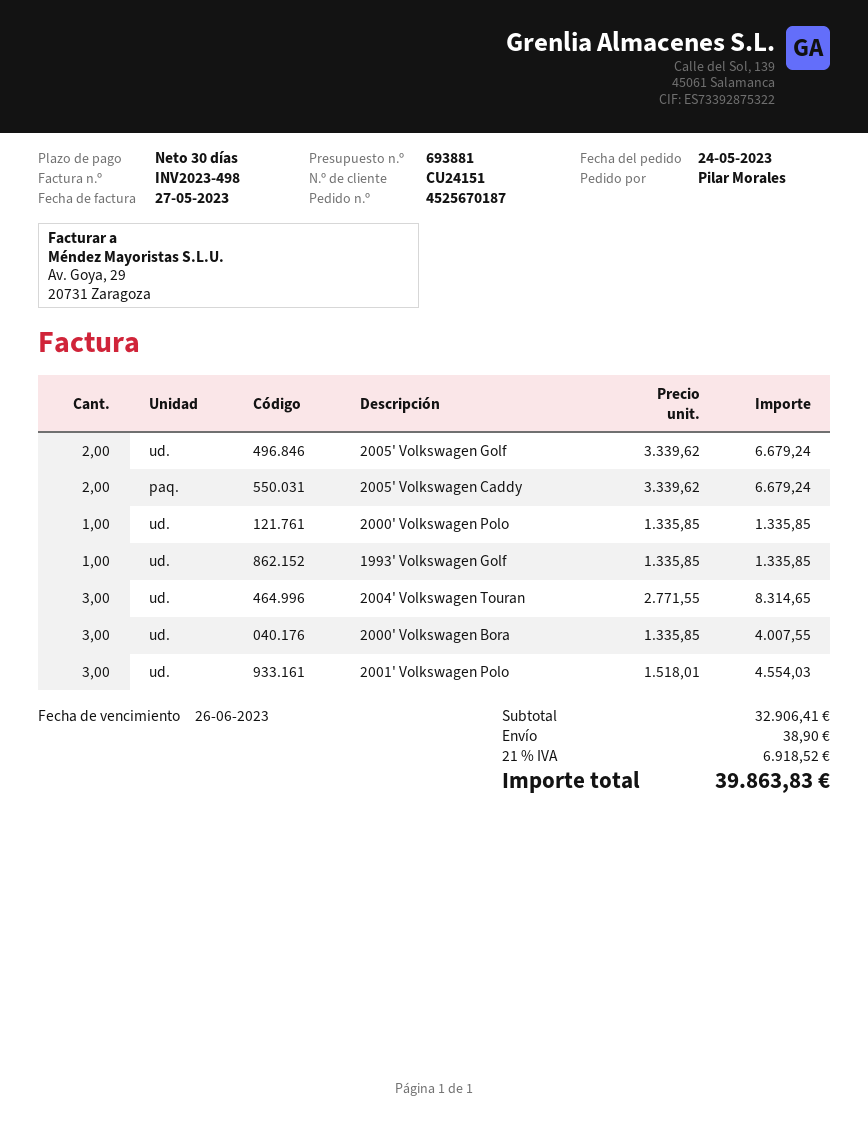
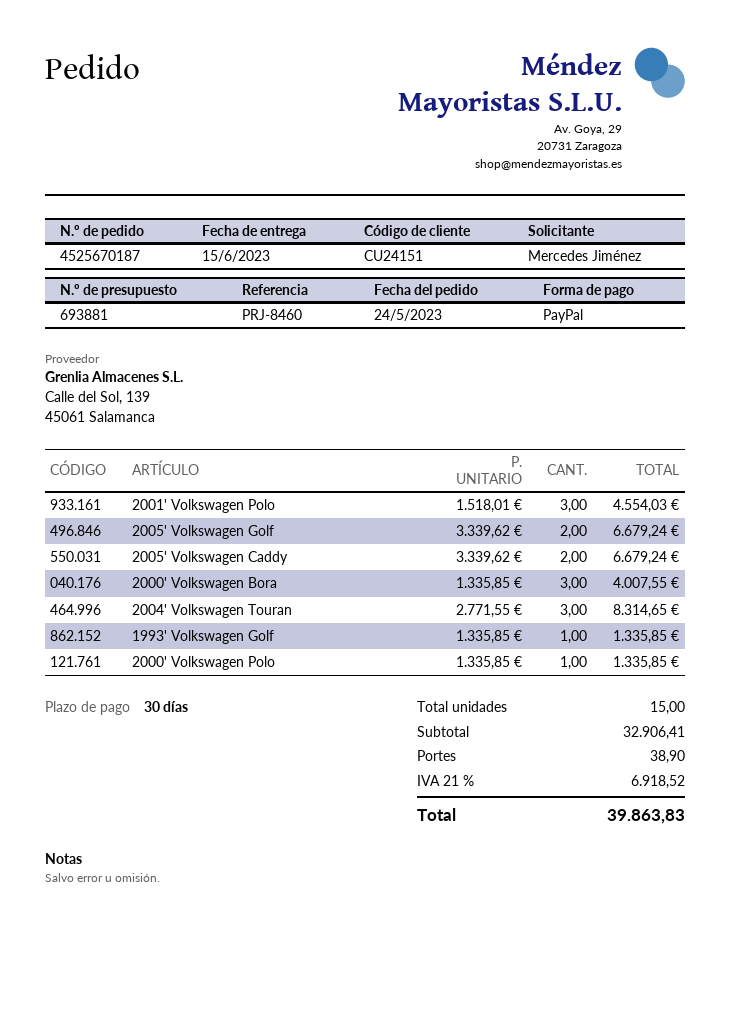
ordered by: Pilar Morales -> Mercedes Jiménez

